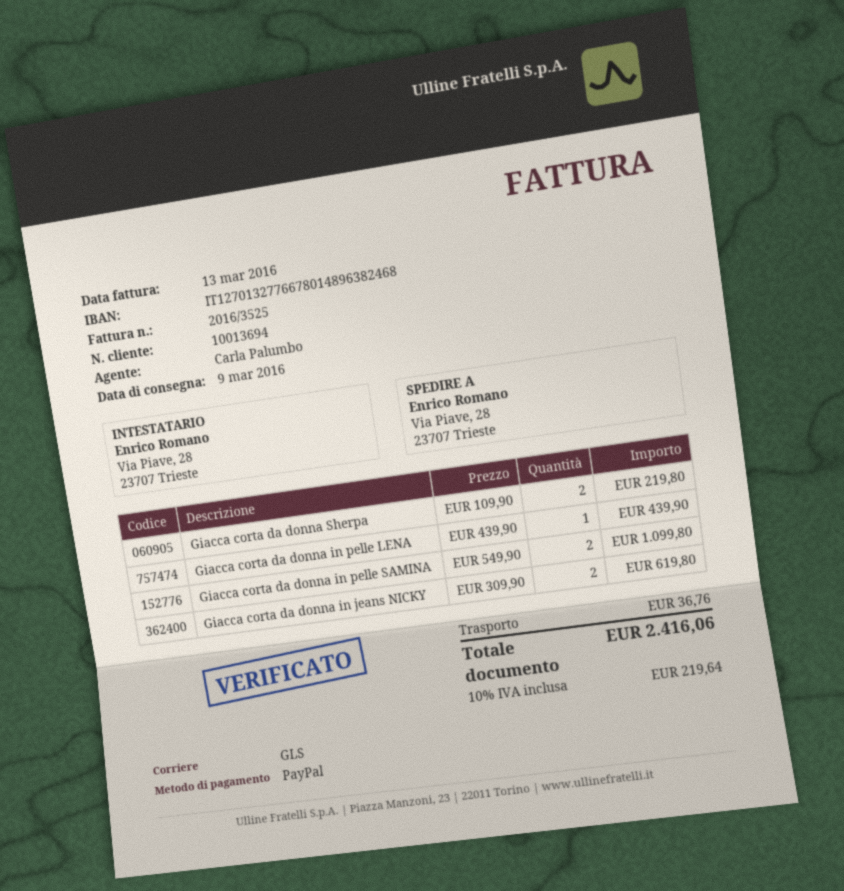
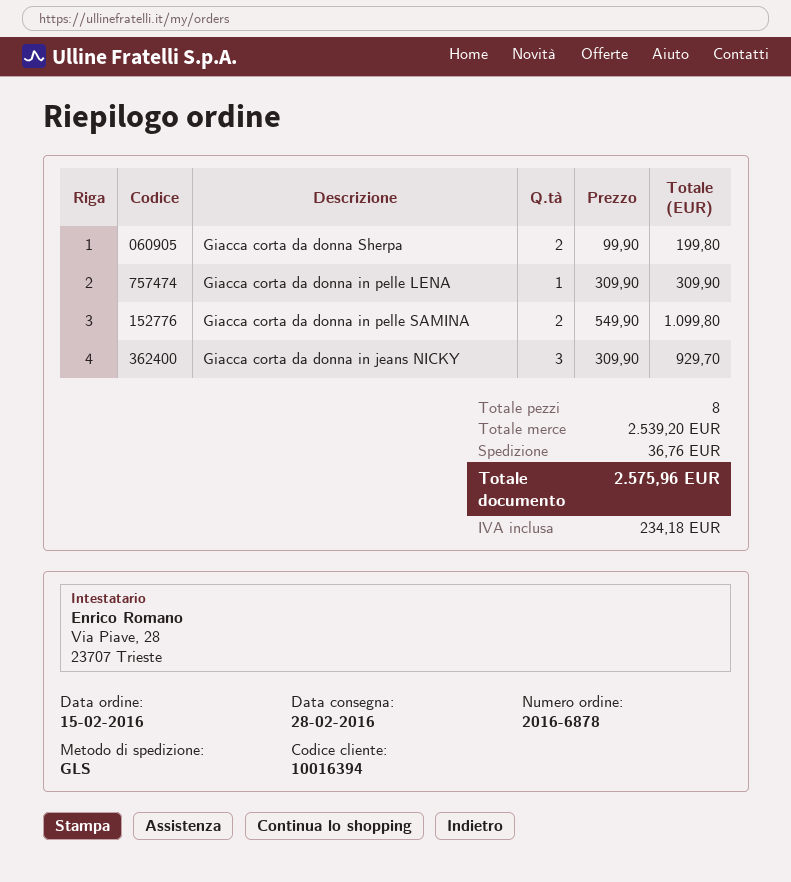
delivery date: 2016-03-09 -> 2016-02-28
customer number: 10013694 -> 10016394
Giacca corta da donna Sherpa: 2 x 109.90 = 219.80 -> 2 x 99.90 = 199.80
Giacca corta da donna in pelle LENA: 1 x 439.90 = 439.90 -> 1 x 309.90 = 309.90
Giacca corta da donna in jeans NICKY: 2 x 309.90 = 619.80 -> 3 x 309.90 = 929.70
tax: 219.64 -> 234.18
total: 2416.06 -> 2575.96

